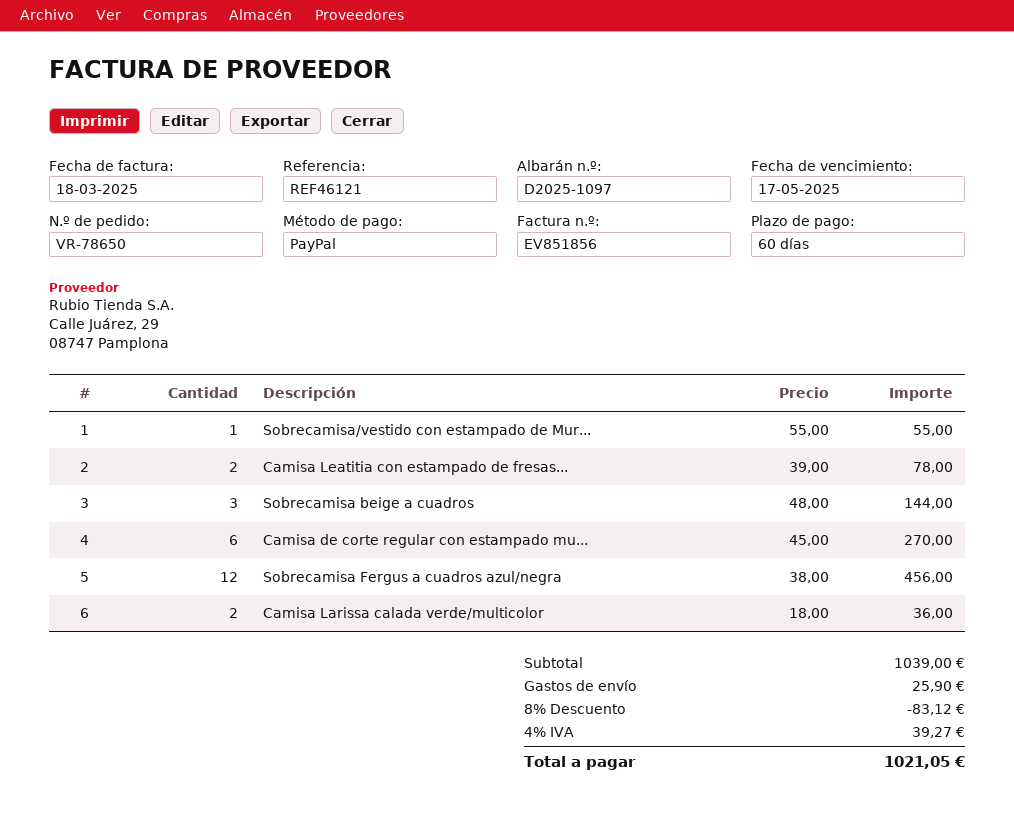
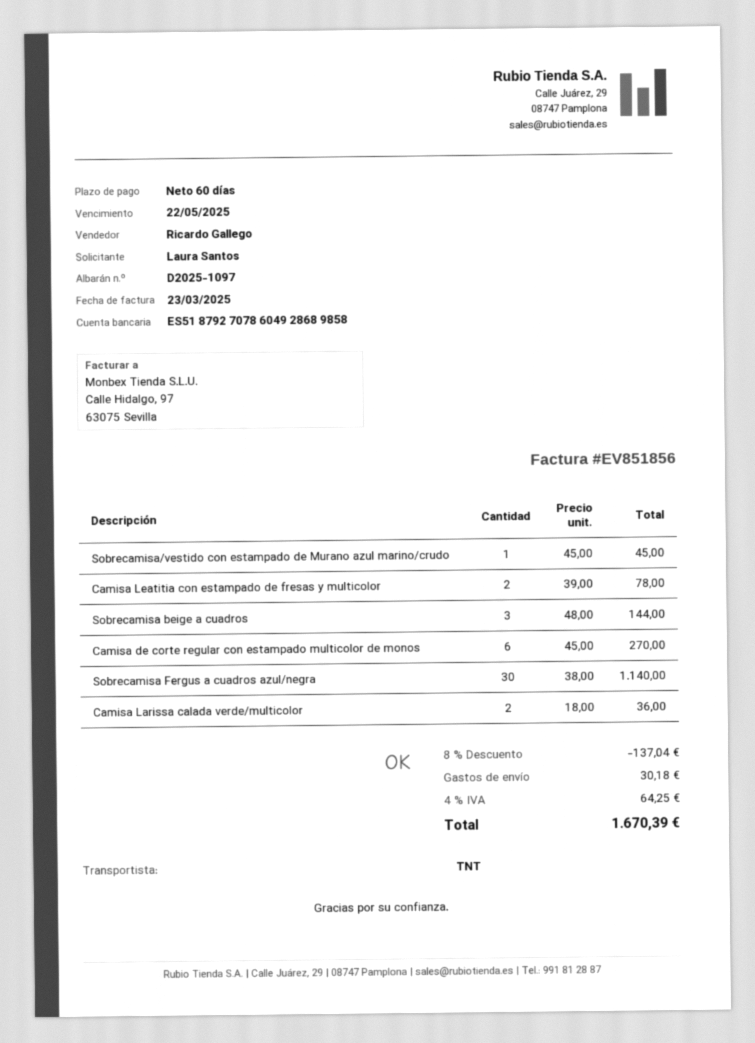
invoice date: 2025-03-18 -> 2025-03-23
due date: 2025-05-17 -> 2025-05-22
Sobrecamisa/vestido con estampado de Mur...: 1 x 55.00 = 55.00 -> 1 x 45.00 = 45.00
Sobrecamisa Fergus a cuadros azul/negra: 12 x 38.00 = 456.00 -> 30 x 38.00 = 1140.00
discount: 8% = 83.12 -> 8% = 137.04
shipping: 25.90 -> 30.18
tax: 4% = 39.27 -> 4% = 64.25
total: 1021.05 -> 1670.39

